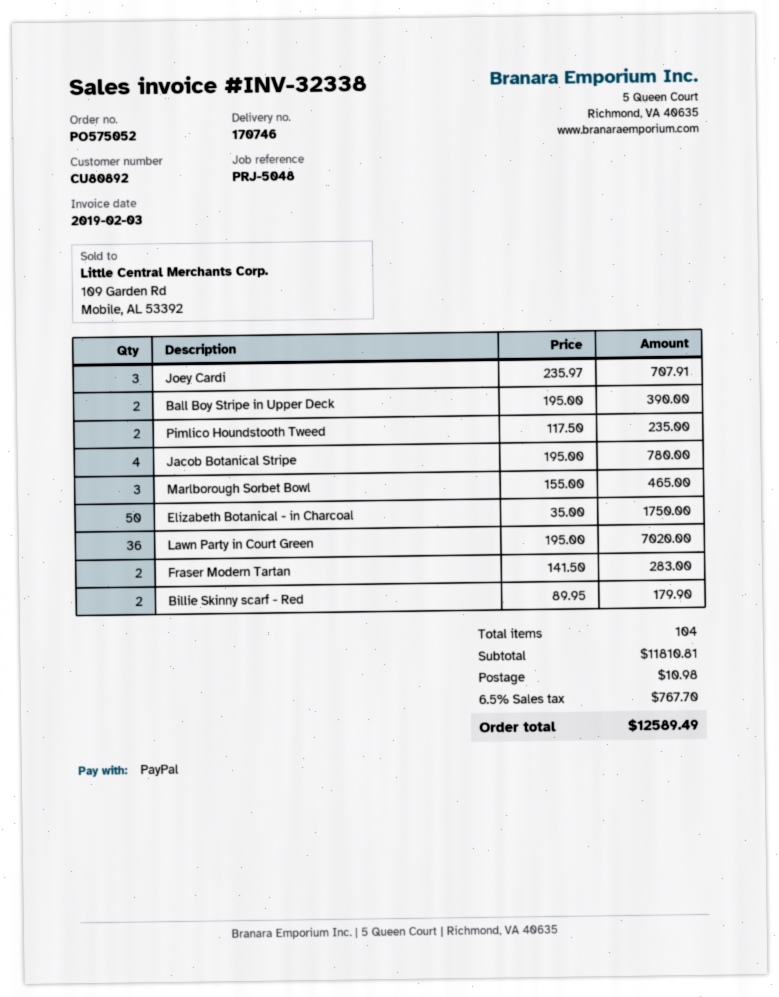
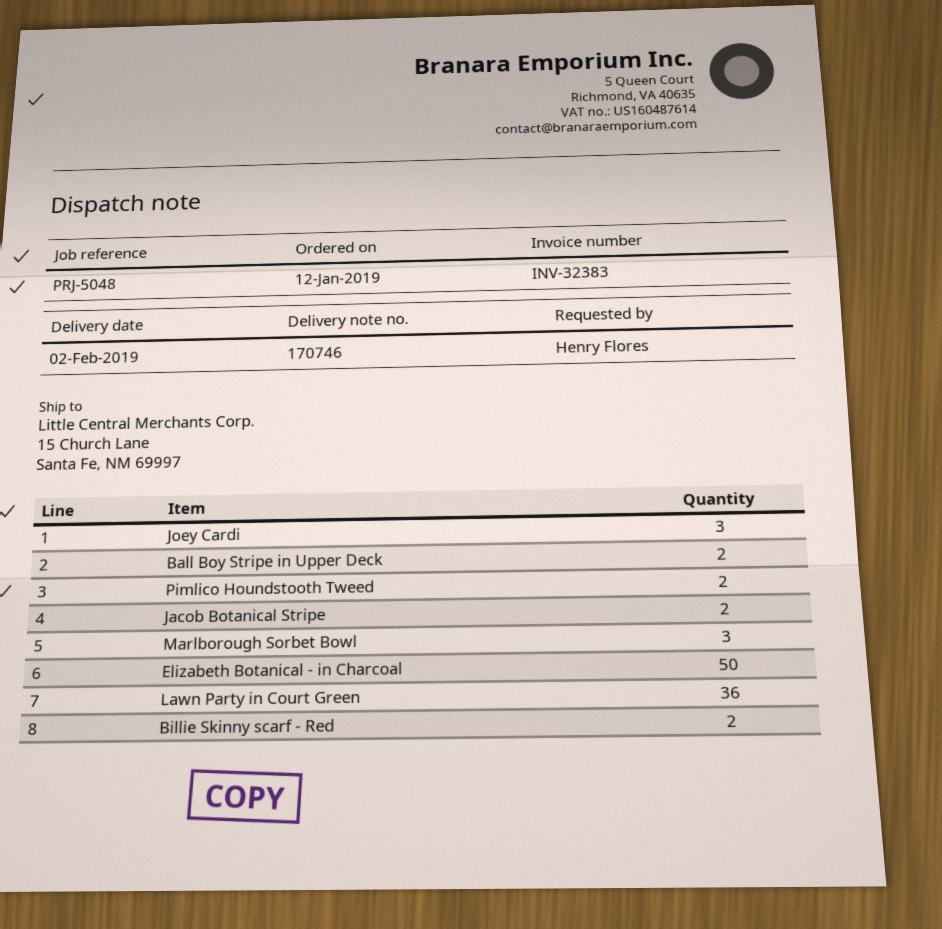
invoice number: INV-32338 -> INV-32383
Jacob Botanical Stripe: 4 -> 2
Fraser Modern Tartan: 2 -> none

